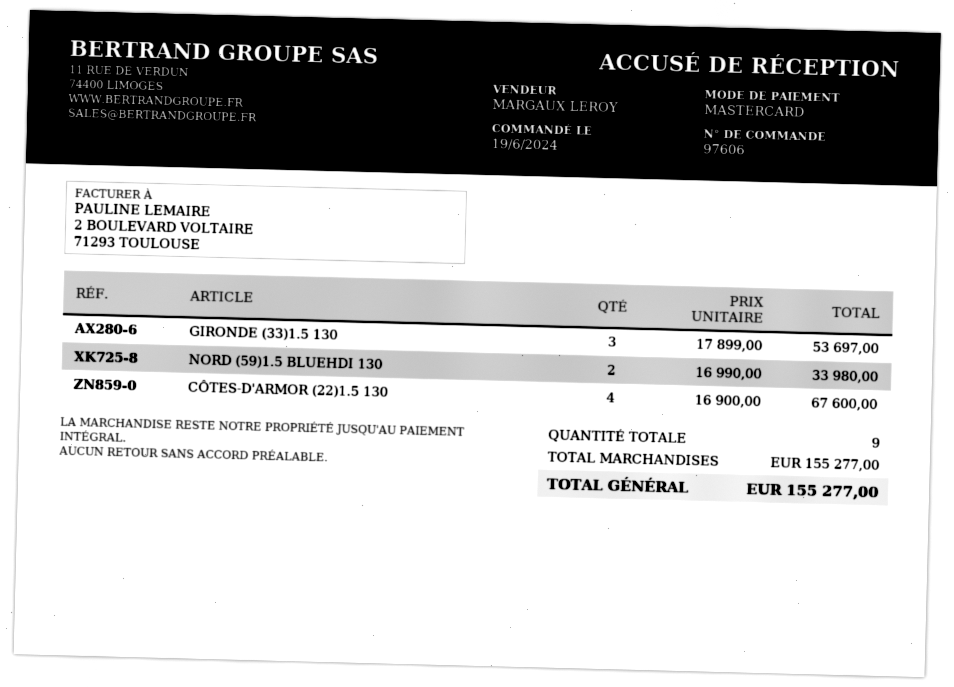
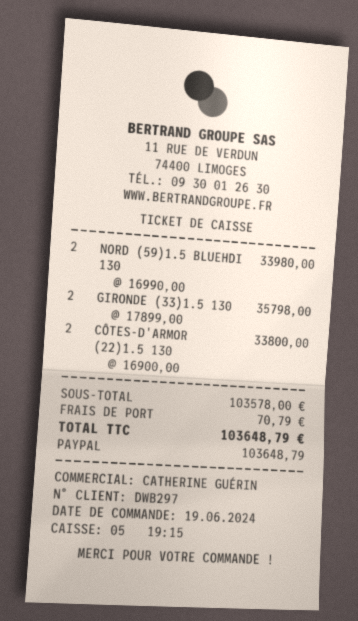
sales rep: MARGAUX LEROY -> CATHERINE GUÉRIN
payment method: Mastercard -> PayPal
GIRONDE (33)1.5 130: 3 x 17899.00 = 53697.00 -> 2 x 17899.00 = 35798.00
CÔTES-D'ARMOR (22)1.5 130: 4 x 16900.00 = 67600.00 -> 2 x 16900.00 = 33800.00
subtotal: 155277.00 -> 103578.00
shipping: none -> 70.79
total: 155277.00 -> 103648.79

